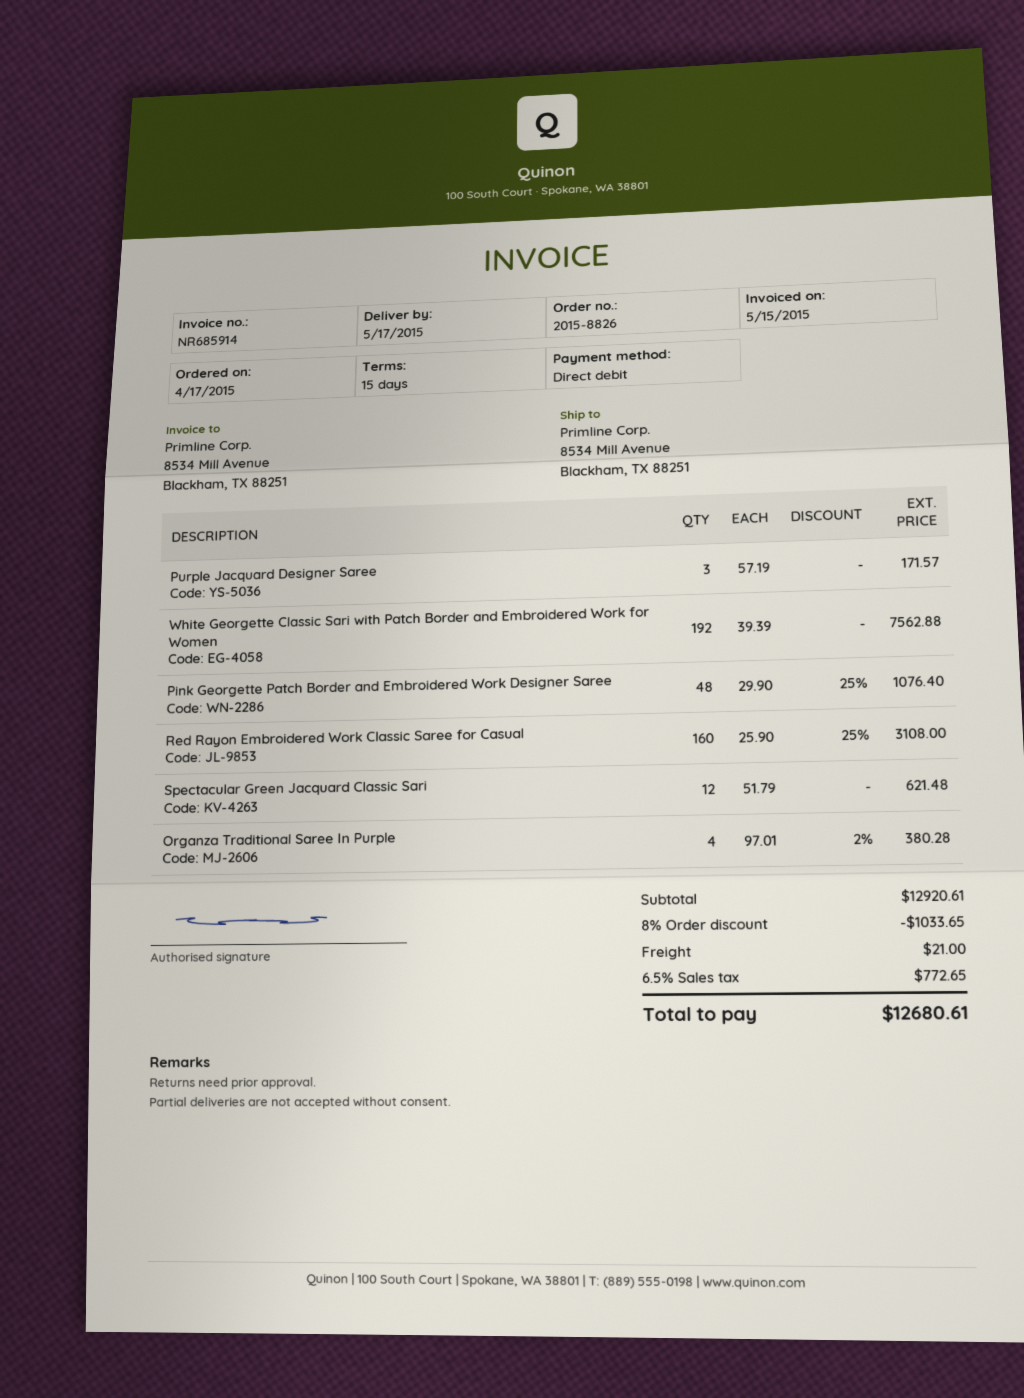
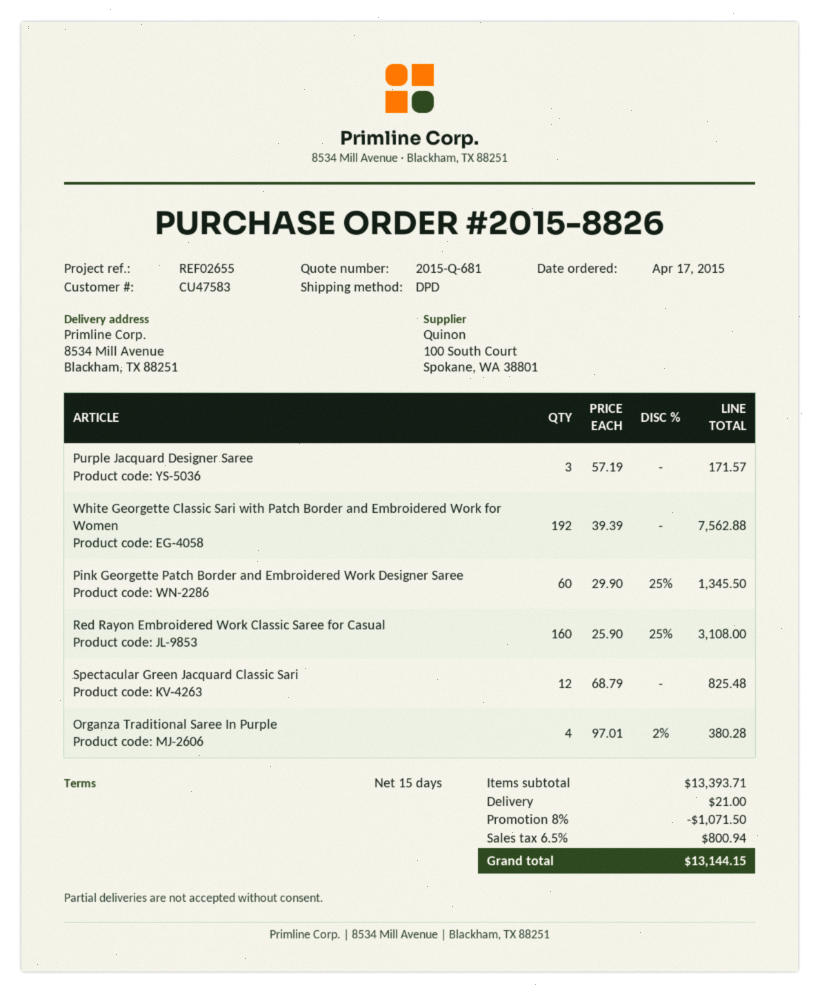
Pink Georgette Patch Border and Embroidered Work Designer Saree: 48 x 29.90 - 25% = 1076.40 -> 60 x 29.90 - 25% = 1345.50
Spectacular Green Jacquard Classic Sari: 12 x 51.79 = 621.48 -> 12 x 68.79 = 825.48
subtotal: 12920.61 -> 13393.71
discount: 8% = 1033.65 -> 8% = 1071.50
tax: 6.5% = 772.65 -> 6.5% = 800.94
total: 12680.61 -> 13144.15

